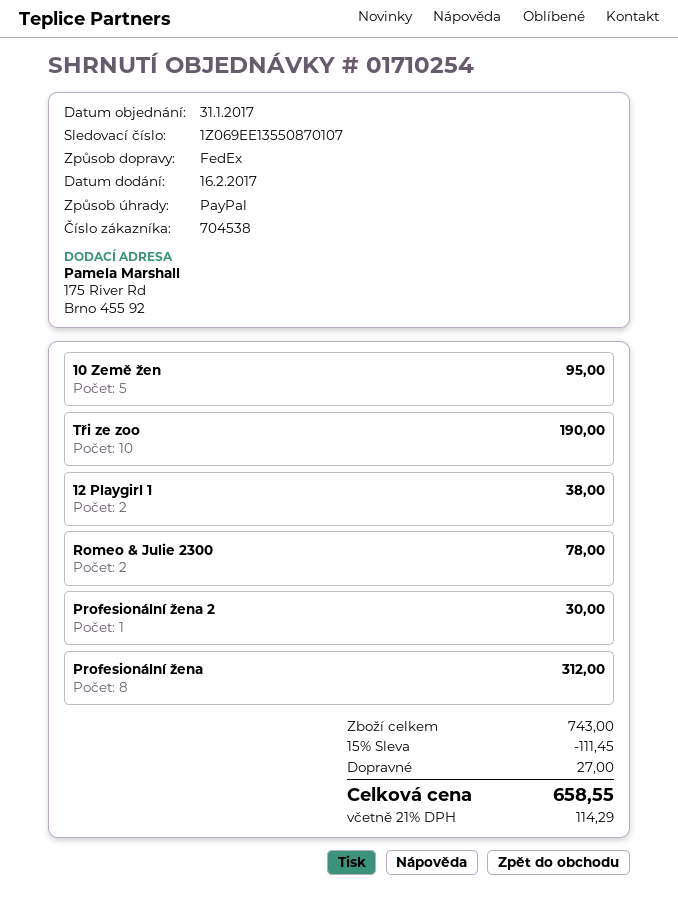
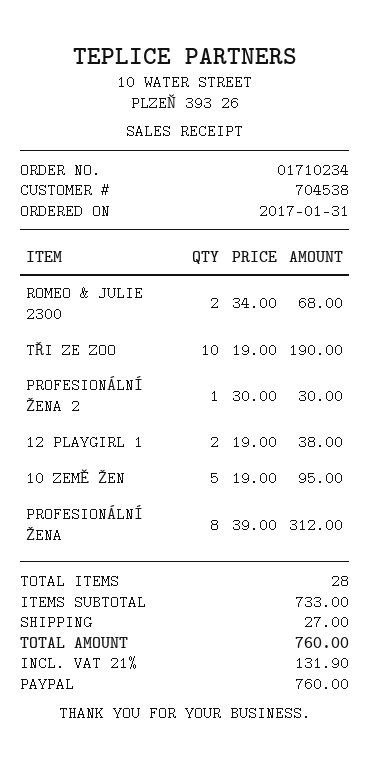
order number: 01710254 -> 01710234
Romeo & Julie 2300: 2 for 78.00 -> 2 for 68.00
subtotal: 743.00 -> 733.00
discount: 15% = 111.45 -> none
tax: 21% = 114.29 -> 21% = 131.90
total: 658.55 -> 760.00

